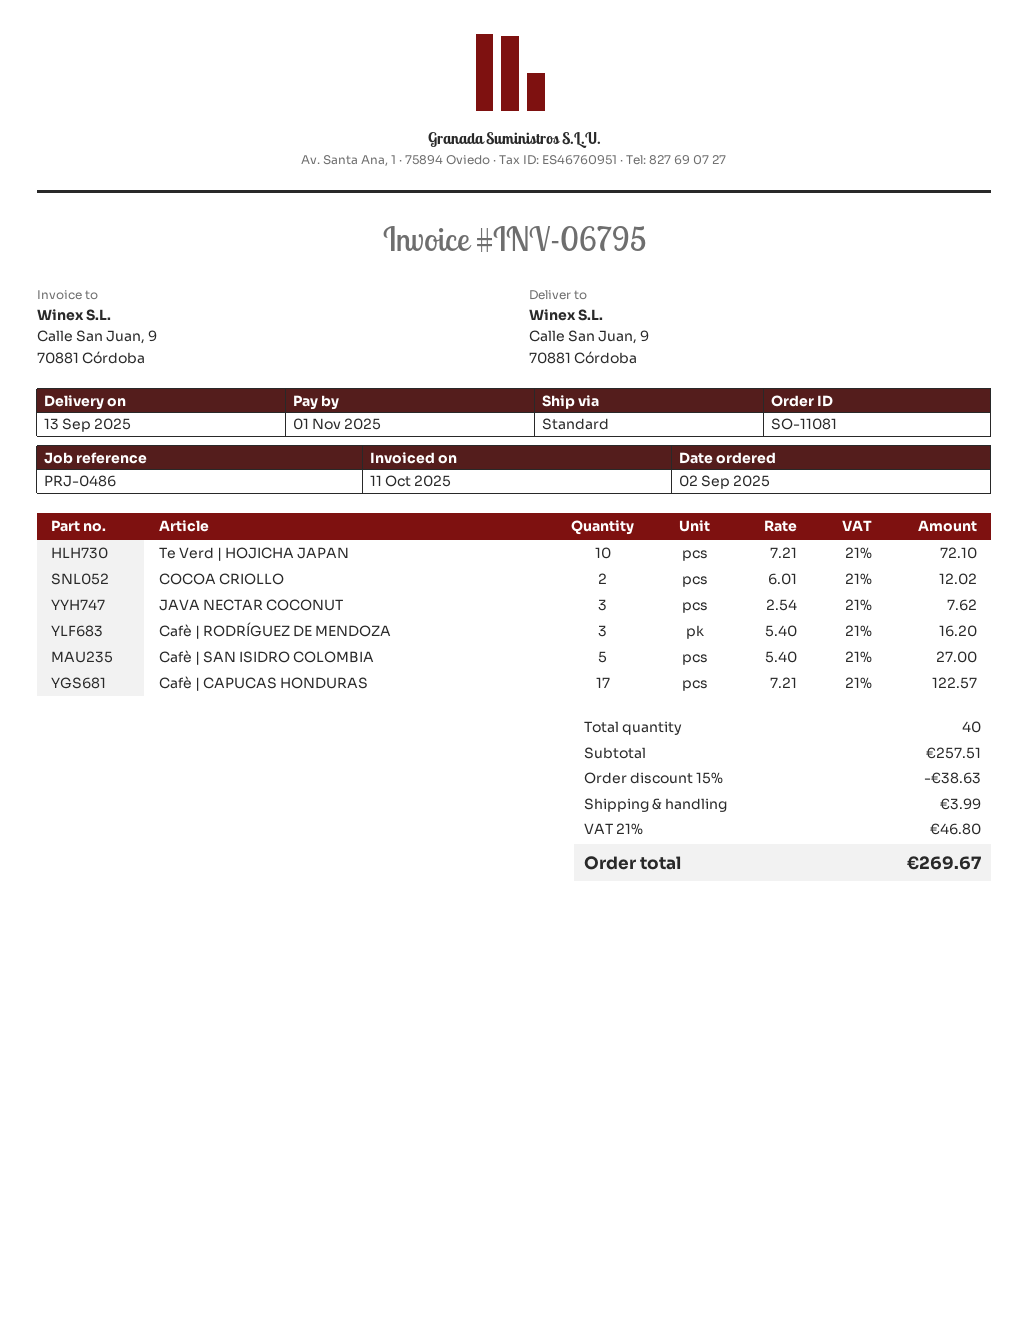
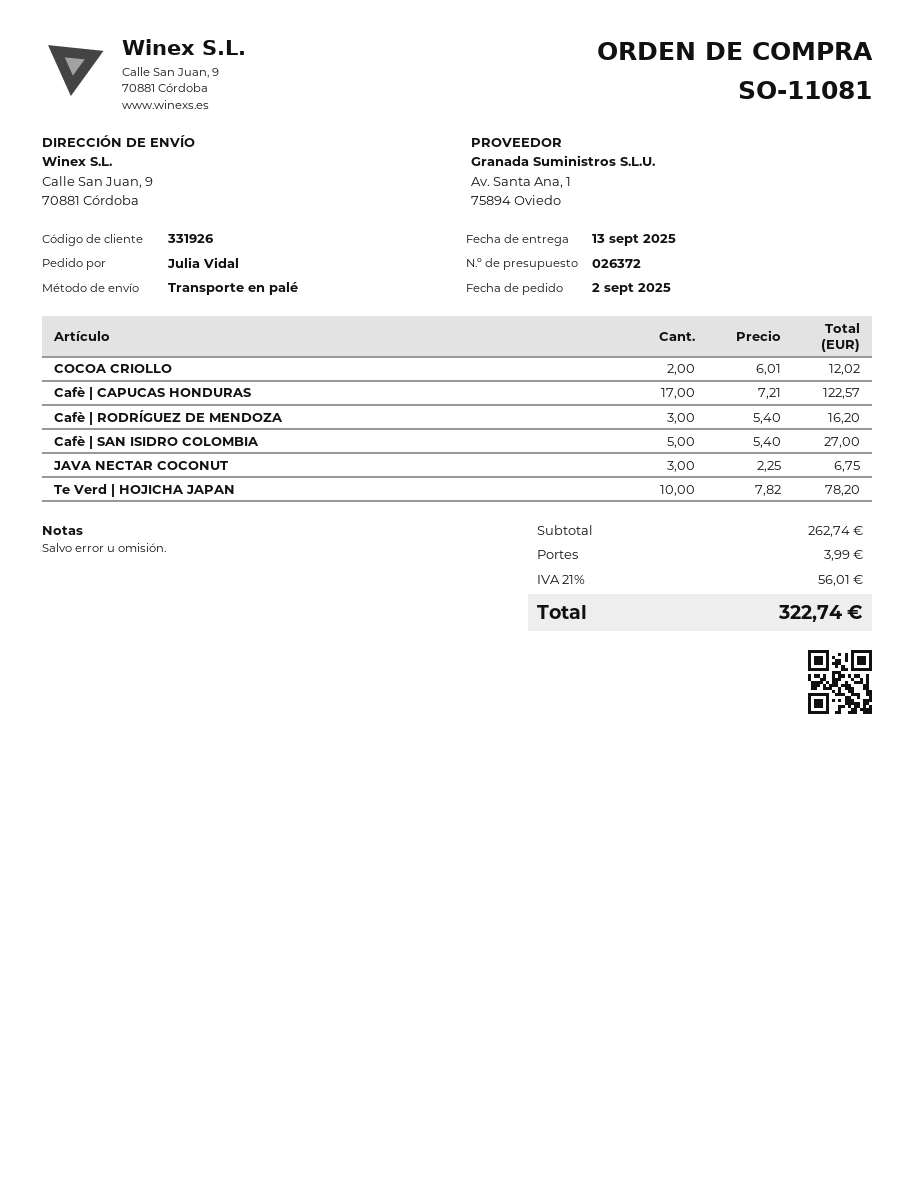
shipping method: standard -> pallet freight
Te Verd | HOJICHA JAPAN: 10 x 7.21 = 72.10 -> 10 x 7.82 = 78.20
JAVA NECTAR COCONUT: 3 x 2.54 = 7.62 -> 3 x 2.25 = 6.75
subtotal: 257.51 -> 262.74
discount: 15% = 38.63 -> none
tax: 21% = 46.80 -> 21% = 56.01
total: 269.67 -> 322.74

